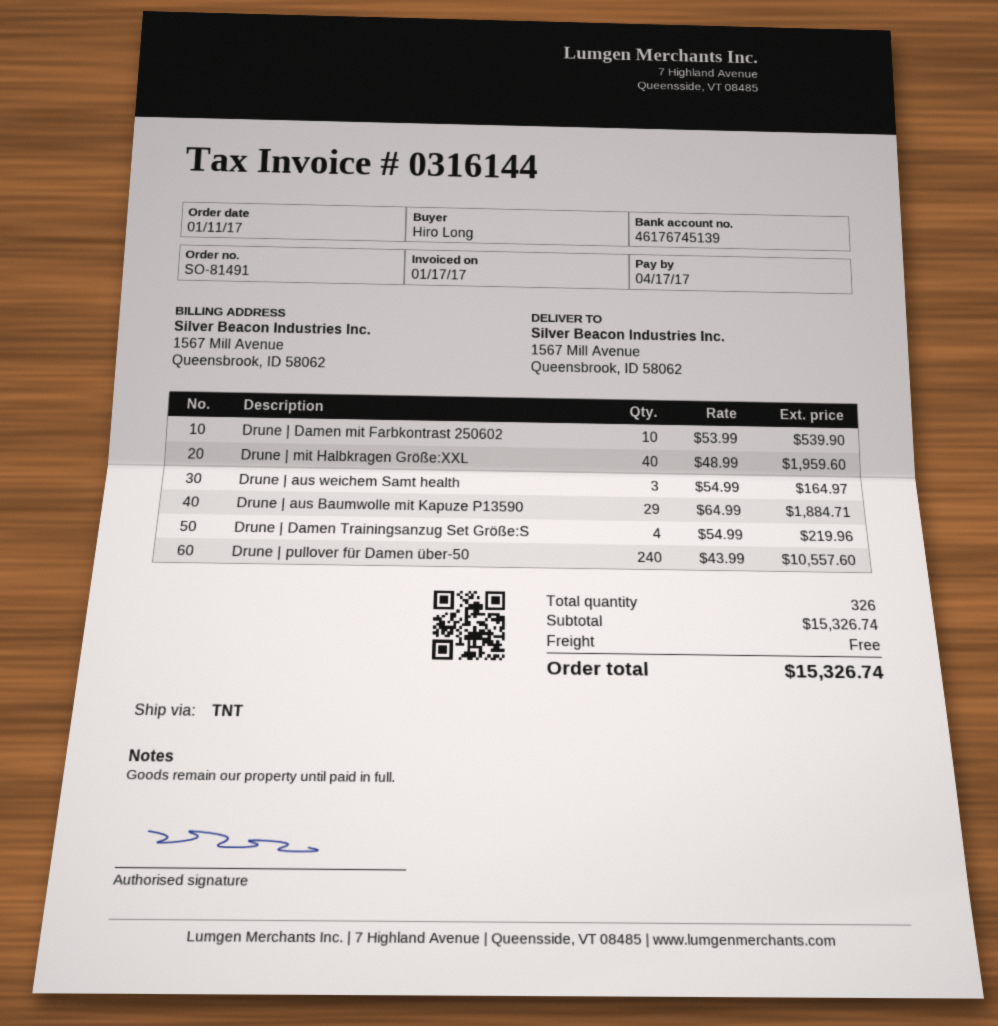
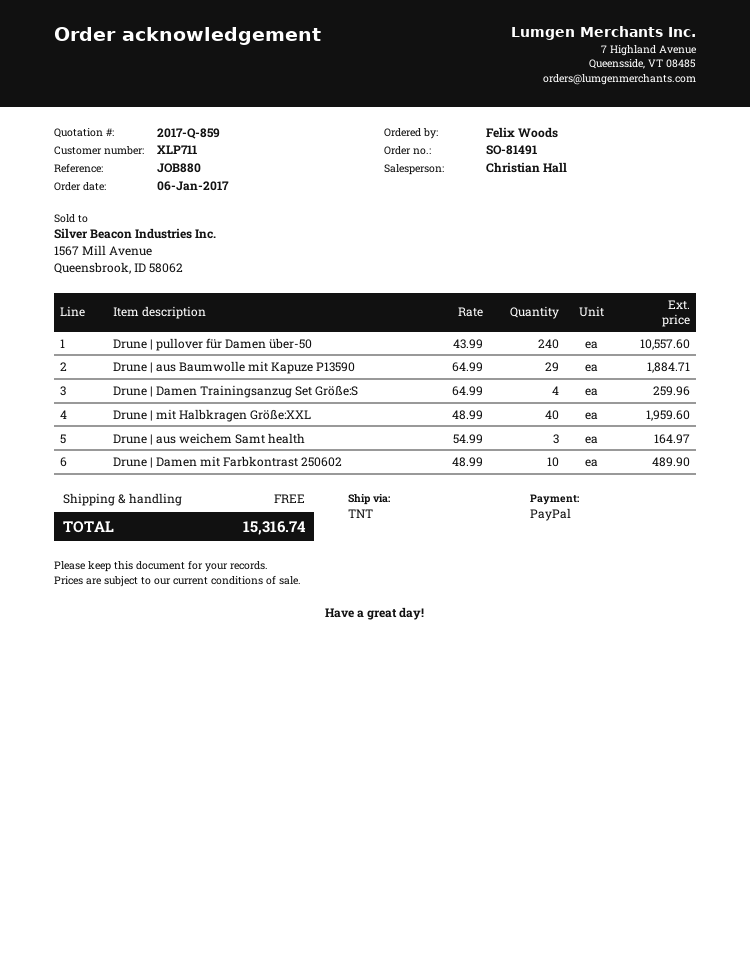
order date: 2017-01-11 -> 2017-01-06
ordered by: Hiro Long -> Felix Woods
Drune | Damen mit Farbkontrast 250602: 10 x 53.99 = 539.90 -> 10 x 48.99 = 489.90
Drune | Damen Trainingsanzug Set Größe:S: 4 x 54.99 = 219.96 -> 4 x 64.99 = 259.96
total: 15326.74 -> 15316.74

